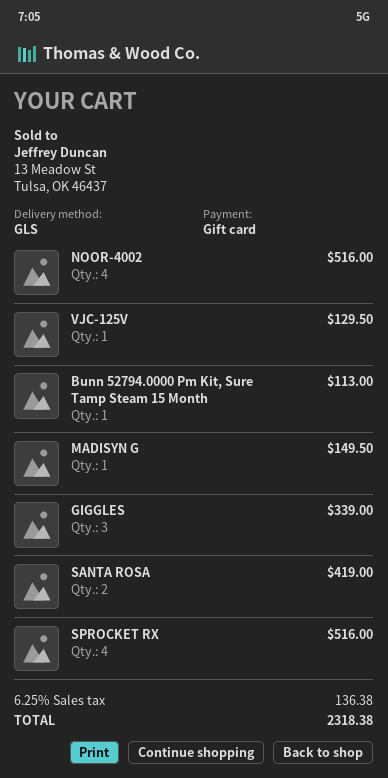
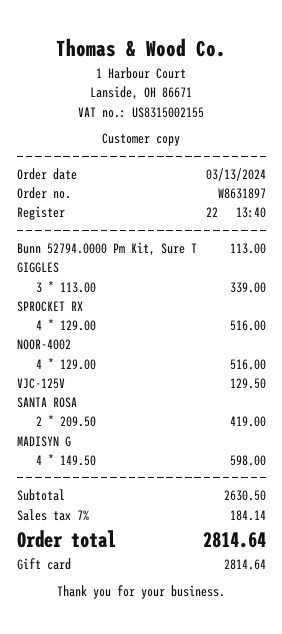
MADISYN G: 1 for 149.50 -> 4 for 598.00
tax: 6.25% = 136.38 -> 7% = 184.14
total: 2318.38 -> 2814.64

